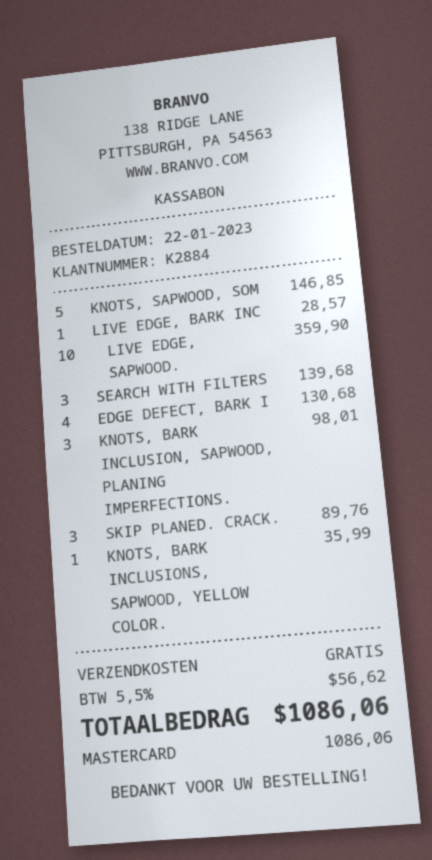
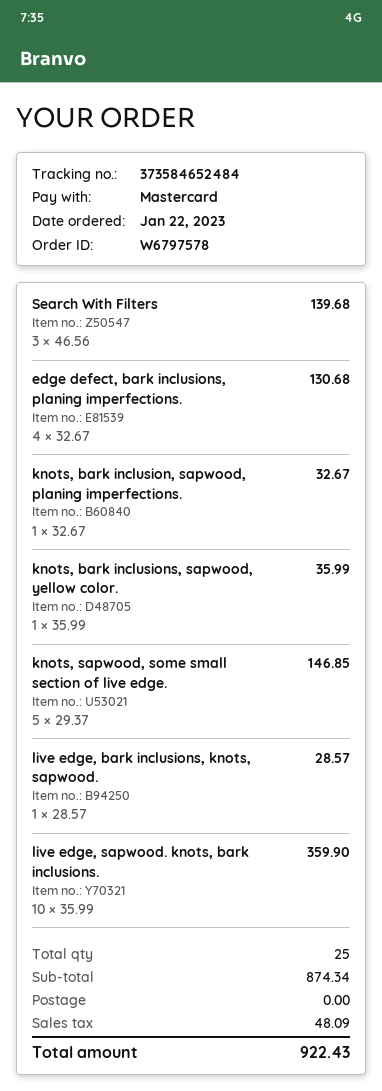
KNOTS, BARK INCLUSION, SAPWOOD, PLANING IMPERFECTIONS.: 3 for 98.01 -> 1 for 32.67
SKIP PLANED. CRACK.: 3 for 89.76 -> none
tax: 56.62 -> 48.09
total: 1086.06 -> 922.43

